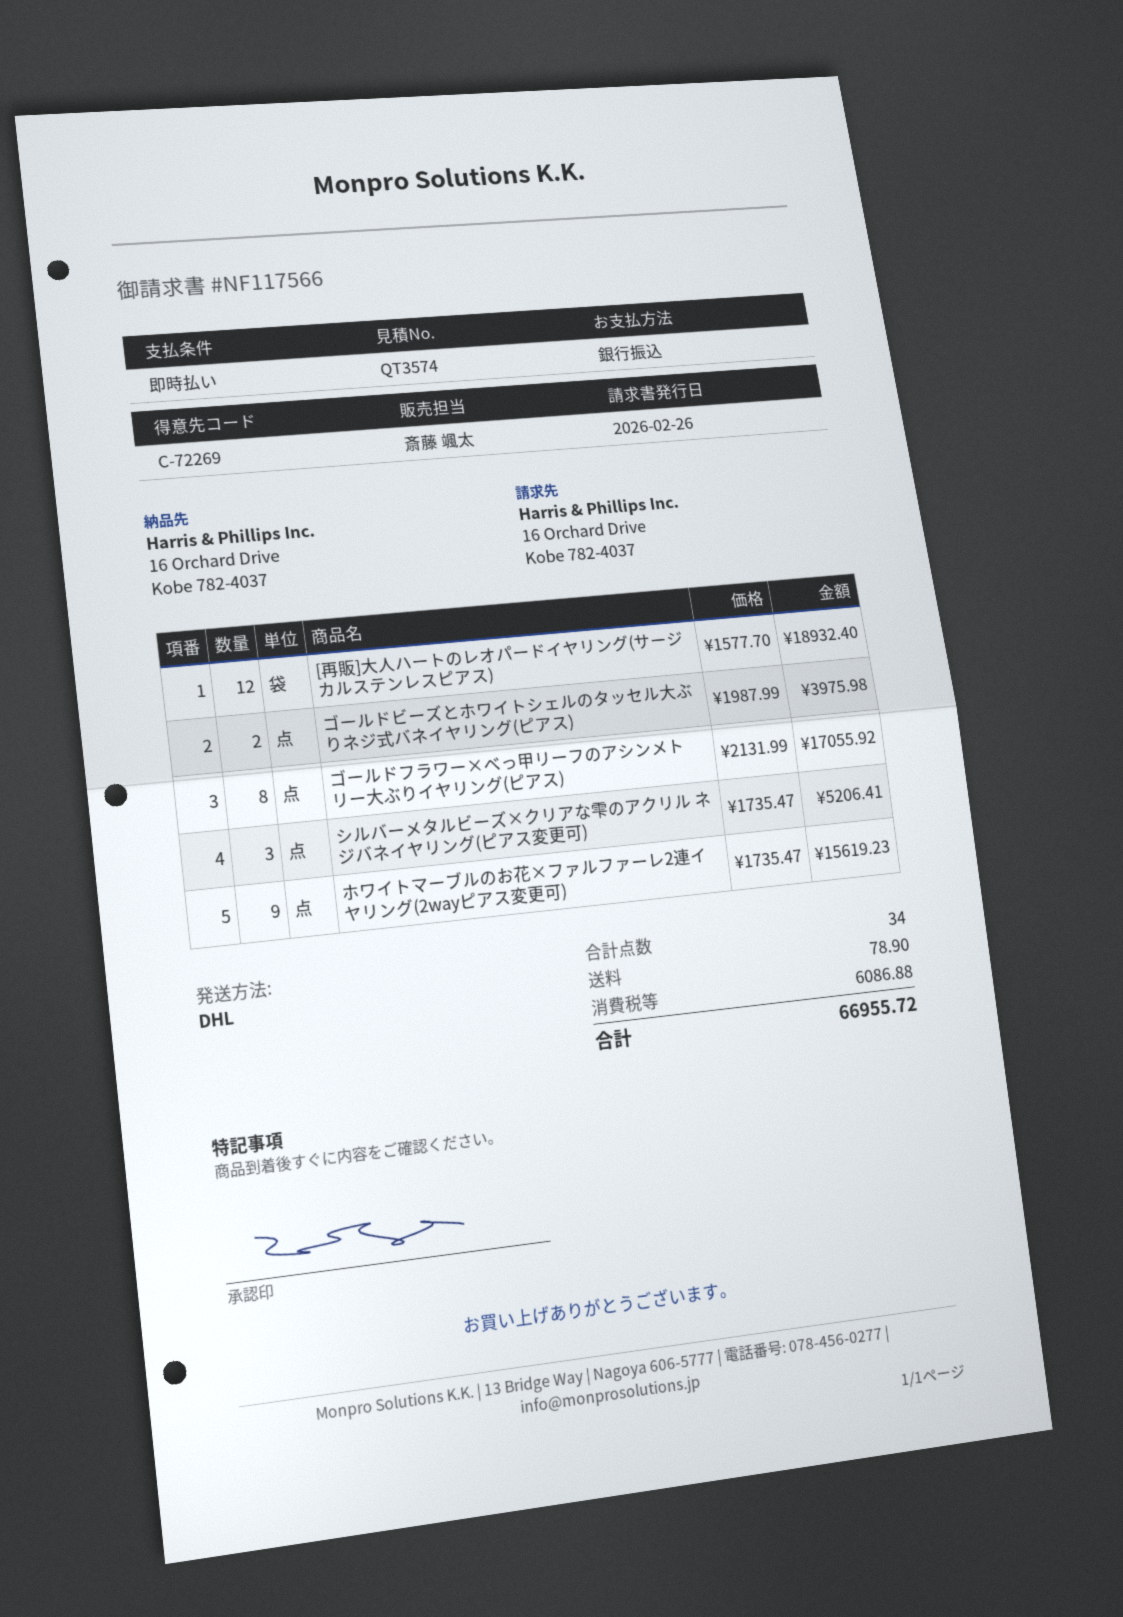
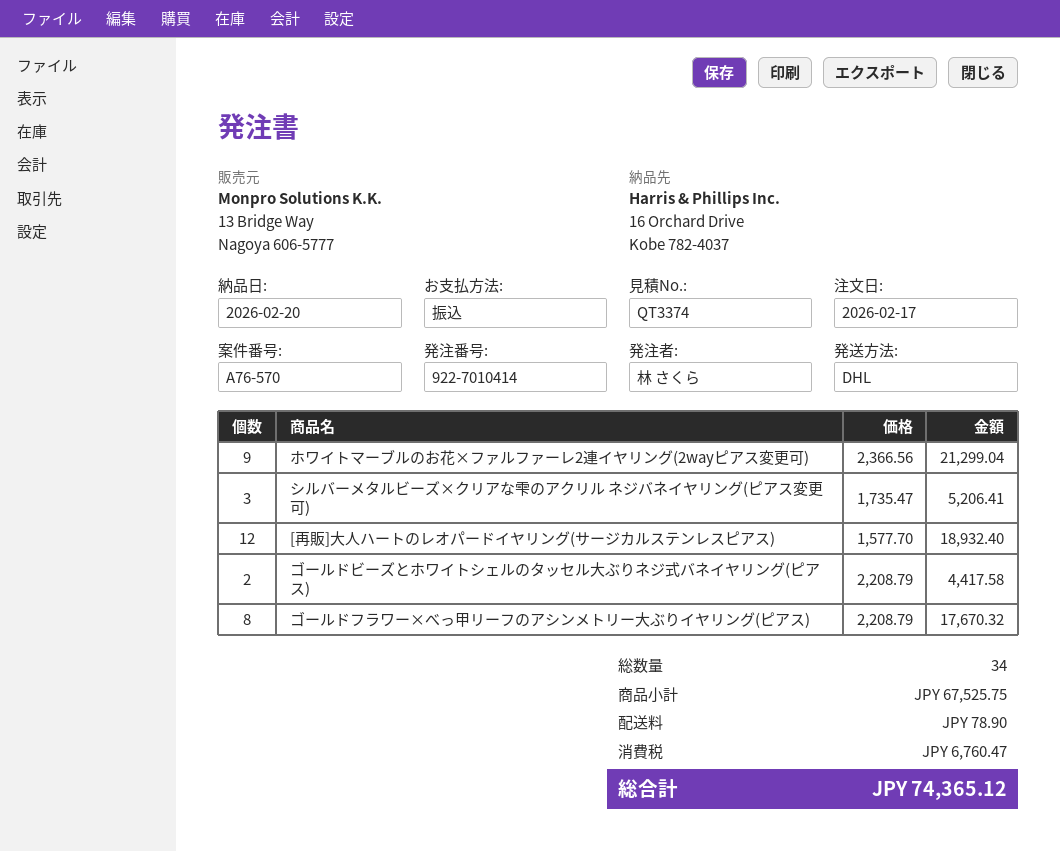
quote number: QT3574 -> QT3374
ゴールドビーズとホワイトシェルのタッセル大ぶりネジ式バネイヤリング(ピアス): 2 x 1987.99 = 3975.98 -> 2 x 2208.79 = 4417.58
ゴールドフラワー×べっ甲リーフのアシンメトリー大ぶりイヤリング(ピアス): 8 x 2131.99 = 17055.92 -> 8 x 2208.79 = 17670.32
ホワイトマーブルのお花×ファルファーレ2連イヤリング(2wayピアス変更可): 9 x 1735.47 = 15619.23 -> 9 x 2366.56 = 21299.04
tax: 6086.88 -> 6760.47
total: 66955.72 -> 74365.12

